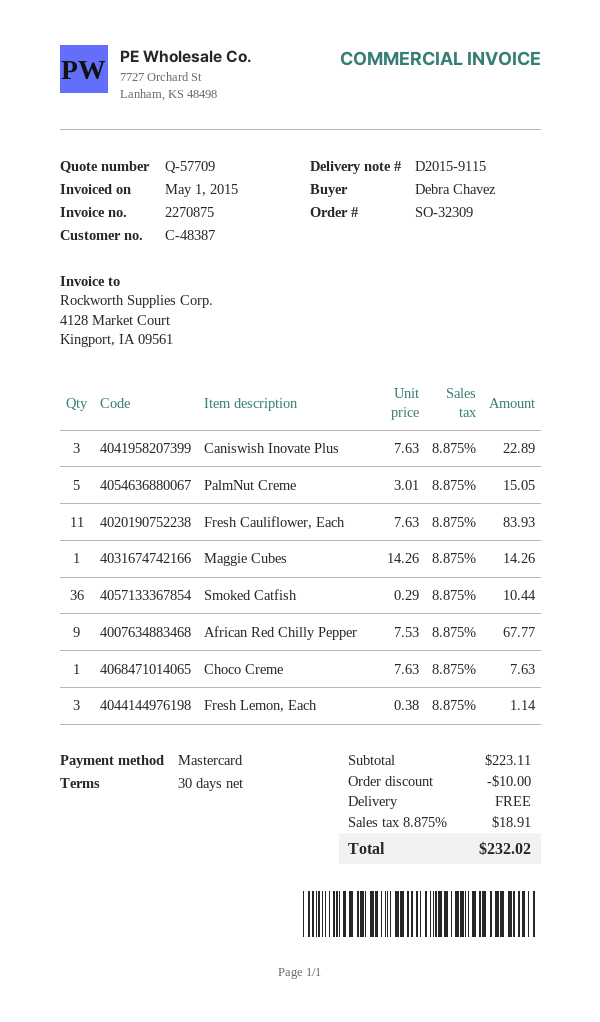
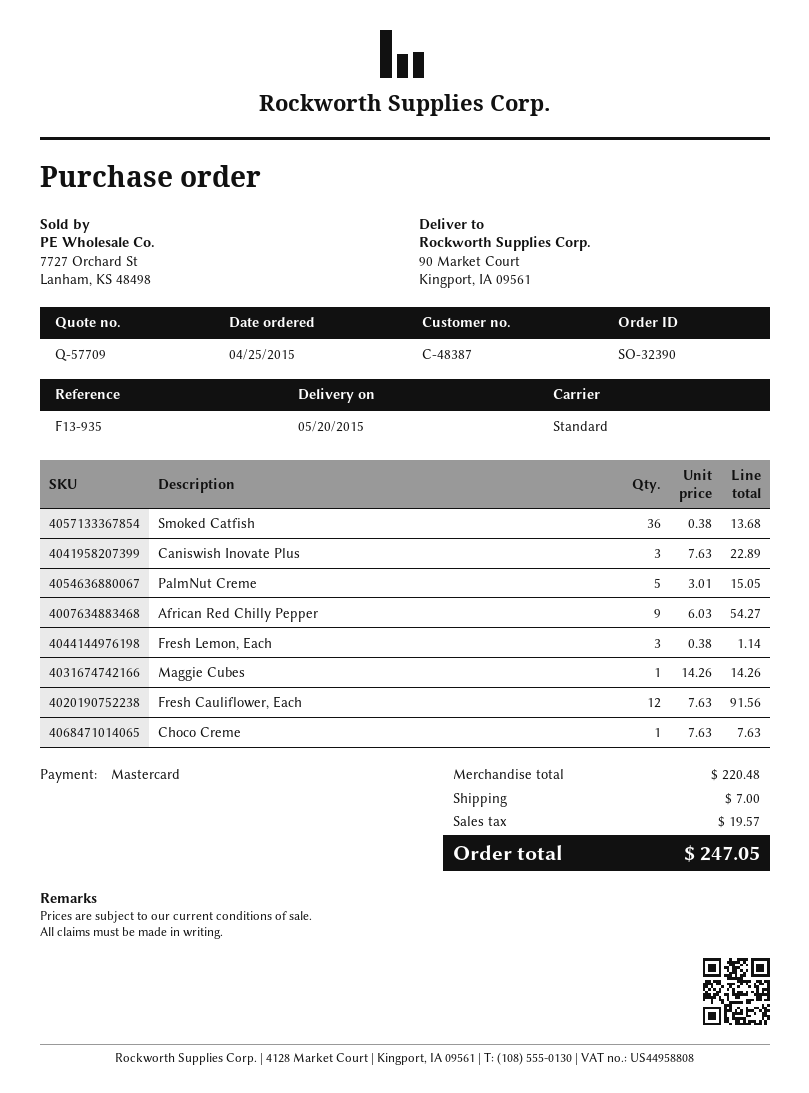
order number: SO-32309 -> SO-32390
Fresh Cauliflower, Each: 11 x 7.63 = 83.93 -> 12 x 7.63 = 91.56
Smoked Catfish: 36 x 0.29 = 10.44 -> 36 x 0.38 = 13.68
African Red Chilly Pepper: 9 x 7.53 = 67.77 -> 9 x 6.03 = 54.27
subtotal: 223.11 -> 220.48
discount: 10.00 -> none
shipping: 0.00 -> 7.00
tax: 18.91 -> 19.57
total: 232.02 -> 247.05

